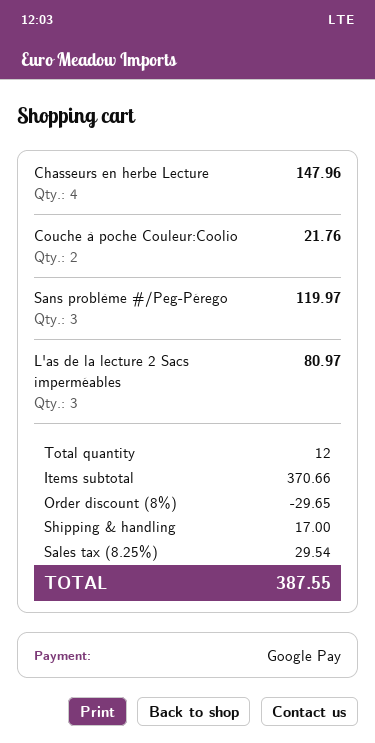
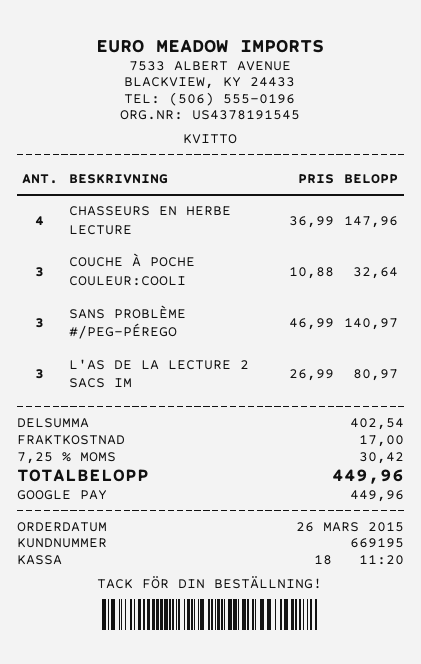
Couche à poche Couleur:Coolio: 2 for 21.76 -> 3 for 32.64
Sans problème #/Peg-Pérego: 3 for 119.97 -> 3 for 140.97
subtotal: 370.66 -> 402.54
discount: 8% = 29.65 -> none
tax: 8.25% = 29.54 -> 7.25% = 30.42
total: 387.55 -> 449.96

